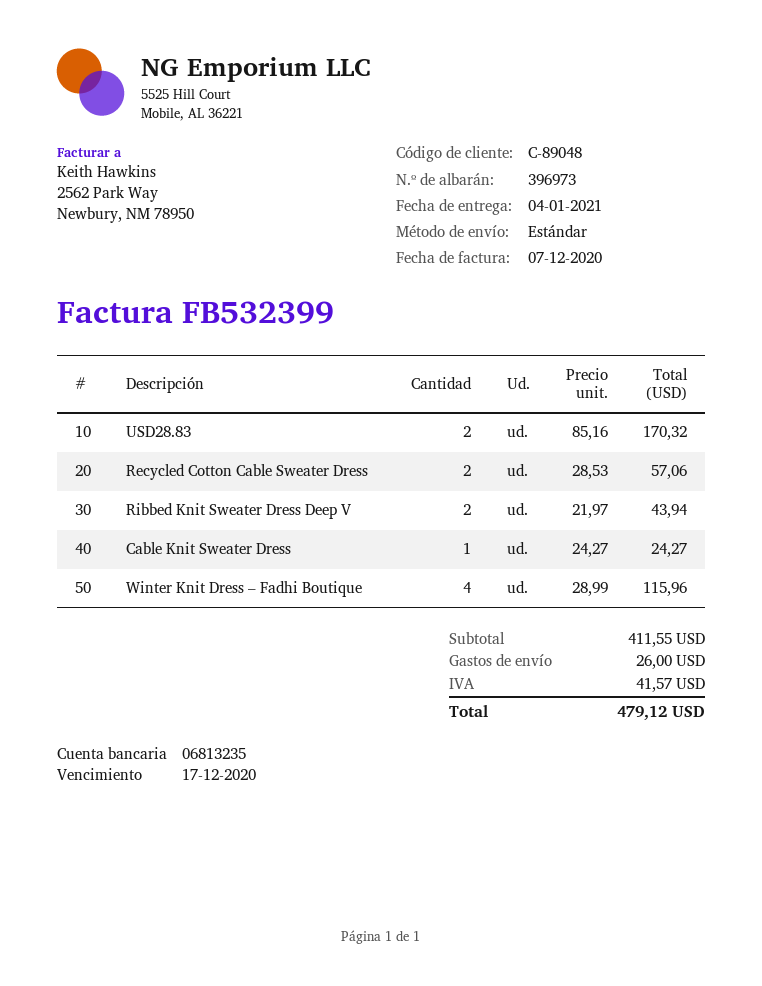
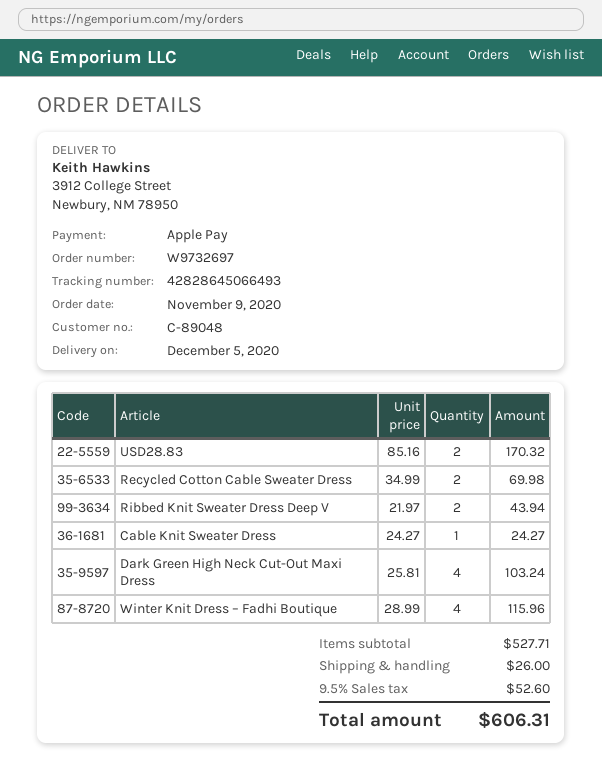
delivery date: 2021-01-04 -> 2020-12-05
Recycled Cotton Cable Sweater Dress: 2 x 28.53 = 57.06 -> 2 x 34.99 = 69.98
Dark Green High Neck Cut-Out Maxi Dress: none -> 4 x 25.81 = 103.24
subtotal: 411.55 -> 527.71
tax: 41.57 -> 52.60
total: 479.12 -> 606.31

